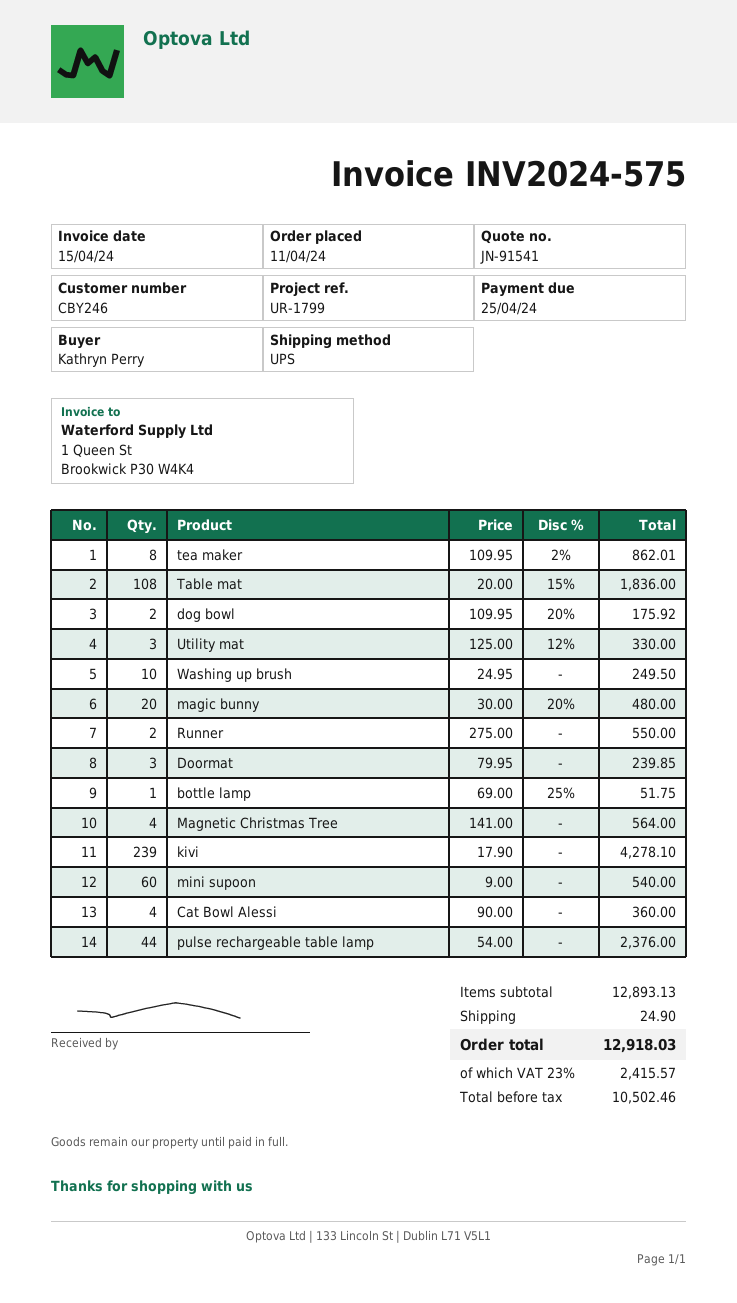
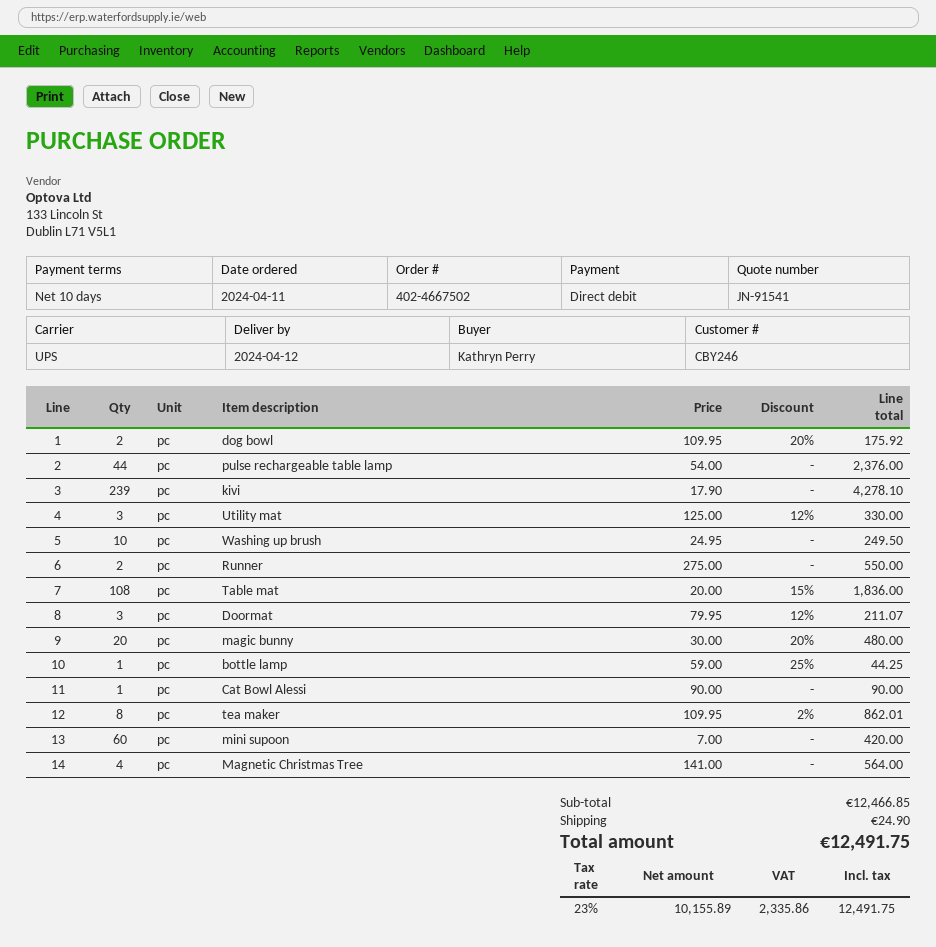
Doormat: 3 x 79.95 = 239.85 -> 3 x 79.95 - 12% = 211.07
bottle lamp: 1 x 69.00 - 25% = 51.75 -> 1 x 59.00 - 25% = 44.25
mini supoon: 60 x 9.00 = 540.00 -> 60 x 7.00 = 420.00
Cat Bowl Alessi: 4 x 90.00 = 360.00 -> 1 x 90.00 = 90.00
subtotal: 12893.13 -> 12466.85
net: 10502.46 -> 10155.89
tax: 23% = 2415.57 -> 23% = 2335.86
total: 12918.03 -> 12491.75

